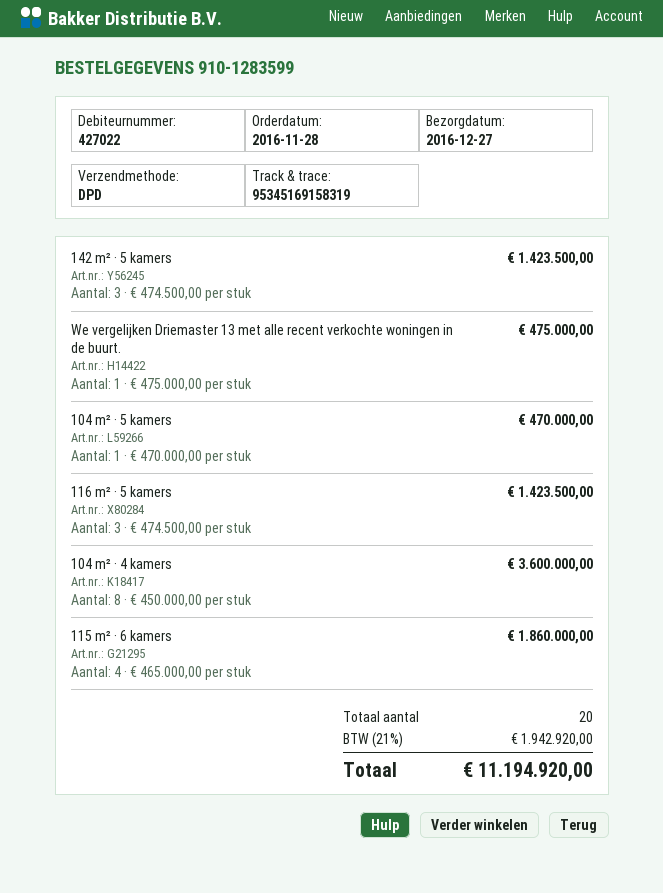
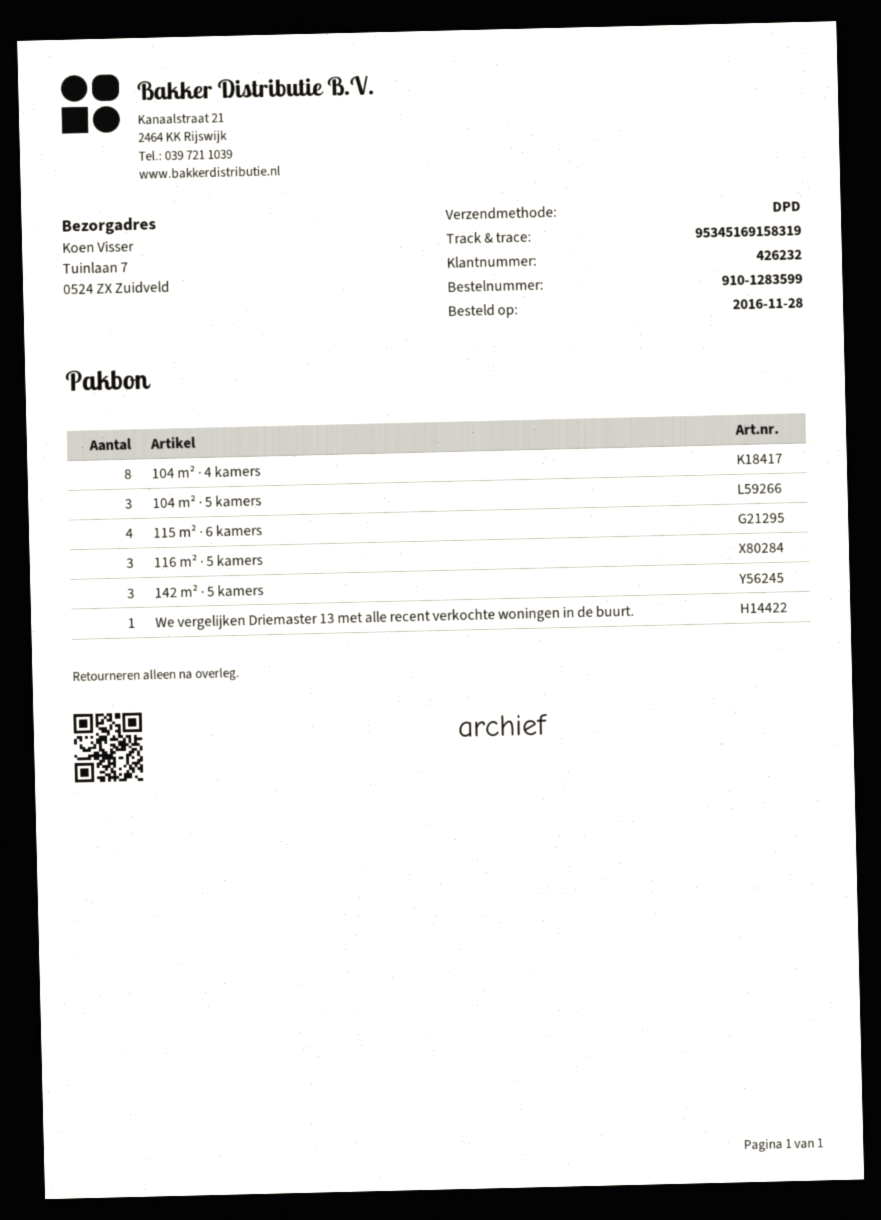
customer number: 427022 -> 426232
104 m² · 5 kamers: 1 -> 3

